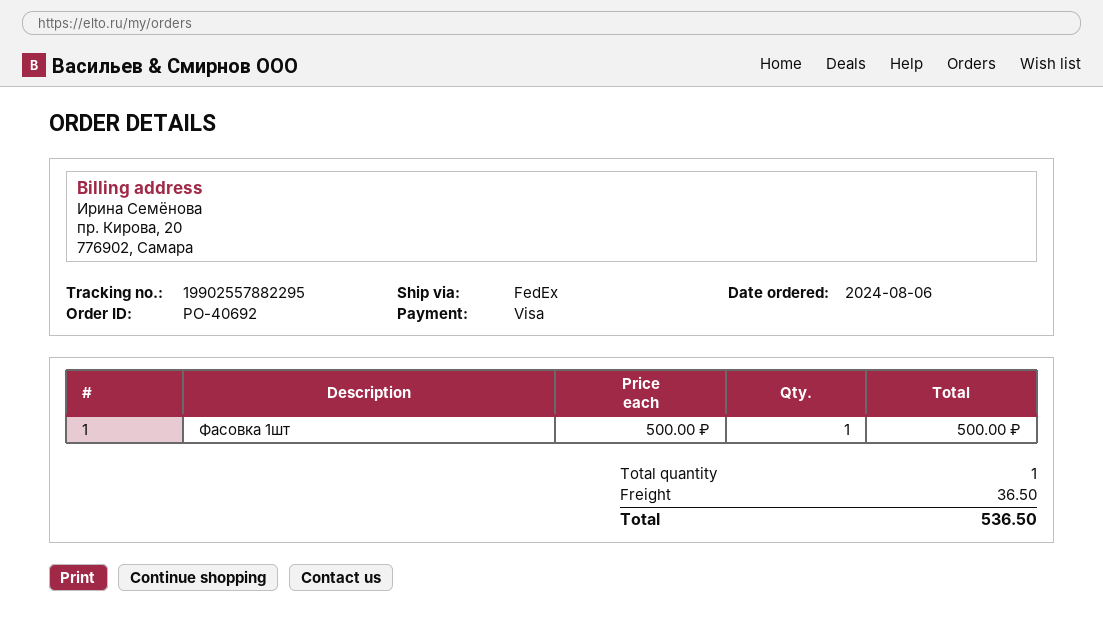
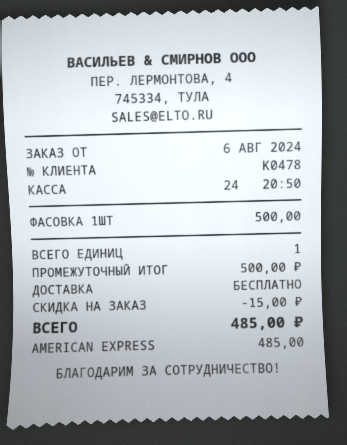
payment method: Visa -> American Express
discount: none -> 15.00
shipping: 36.50 -> 0.00
total: 536.50 -> 485.00

